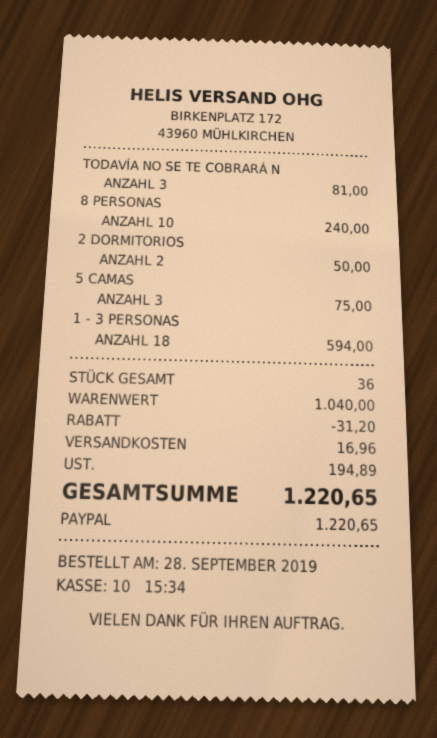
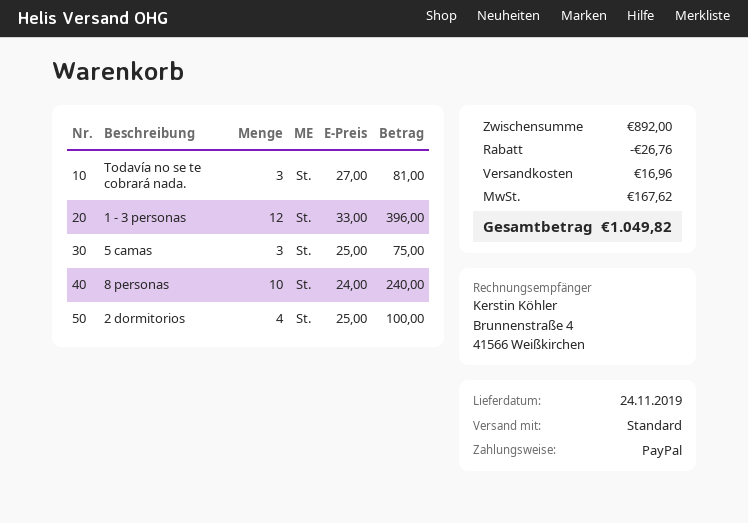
2 DORMITORIOS: 2 for 50.00 -> 4 for 100.00
1 - 3 PERSONAS: 18 for 594.00 -> 12 for 396.00
subtotal: 1040.00 -> 892.00
discount: 31.20 -> 26.76
tax: 194.89 -> 167.62
total: 1220.65 -> 1049.82

